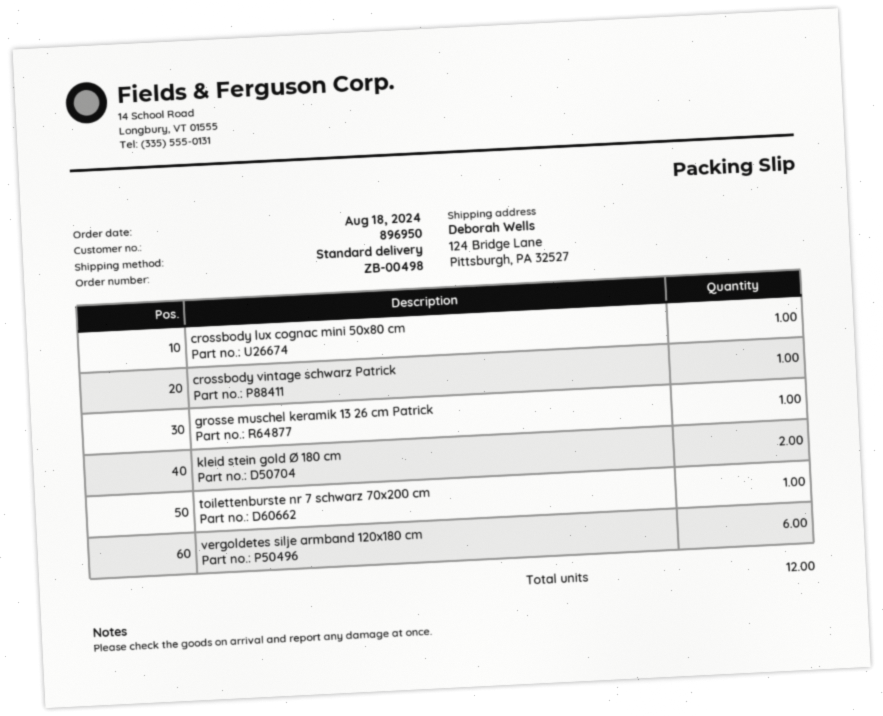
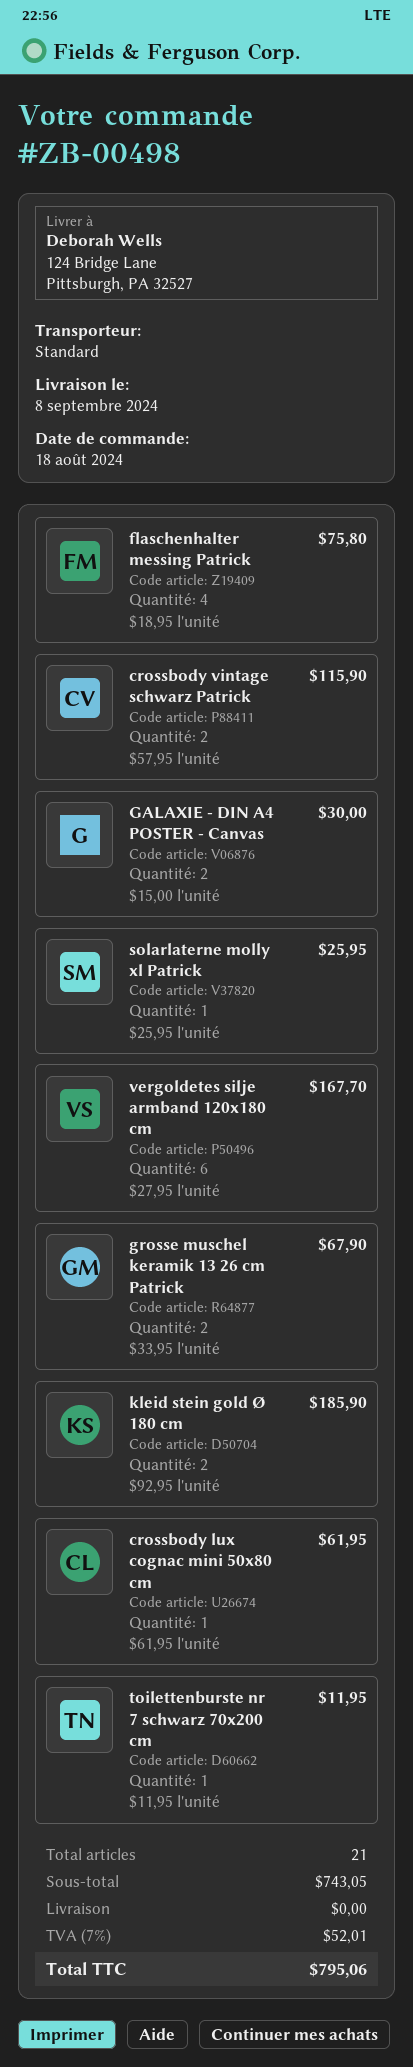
crossbody vintage schwarz Patrick: 1 -> 2
grosse muschel keramik 13 26 cm Patrick: 1 -> 2
flaschenhalter messing Patrick: none -> 4
GALAXIE - DIN A4 POSTER - Canvas: none -> 2
solarlaterne molly xl Patrick: none -> 1
total quantity: 12 -> 21

